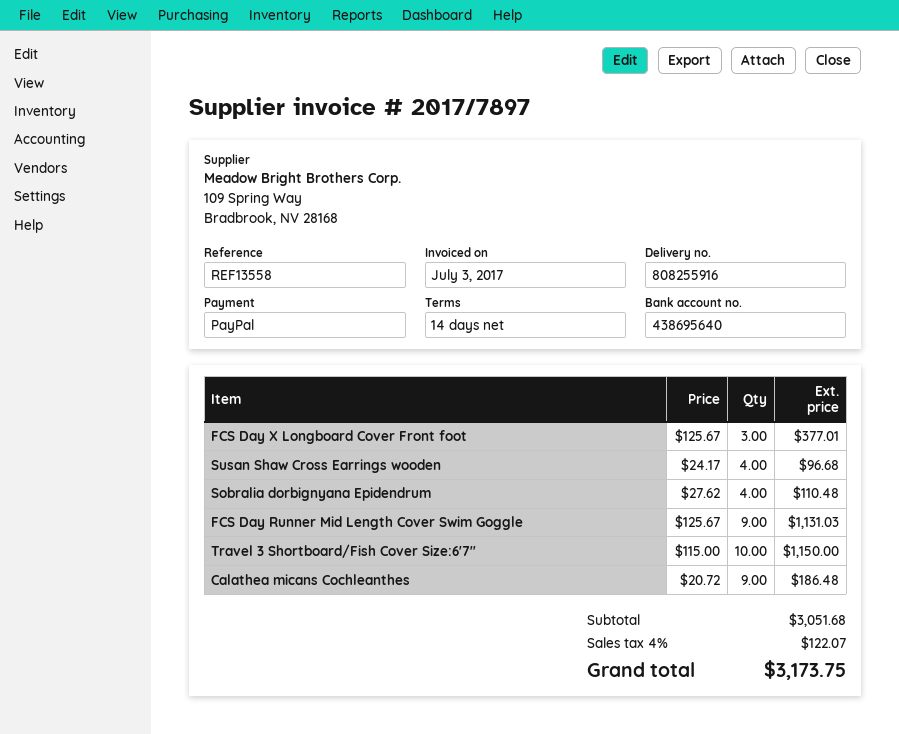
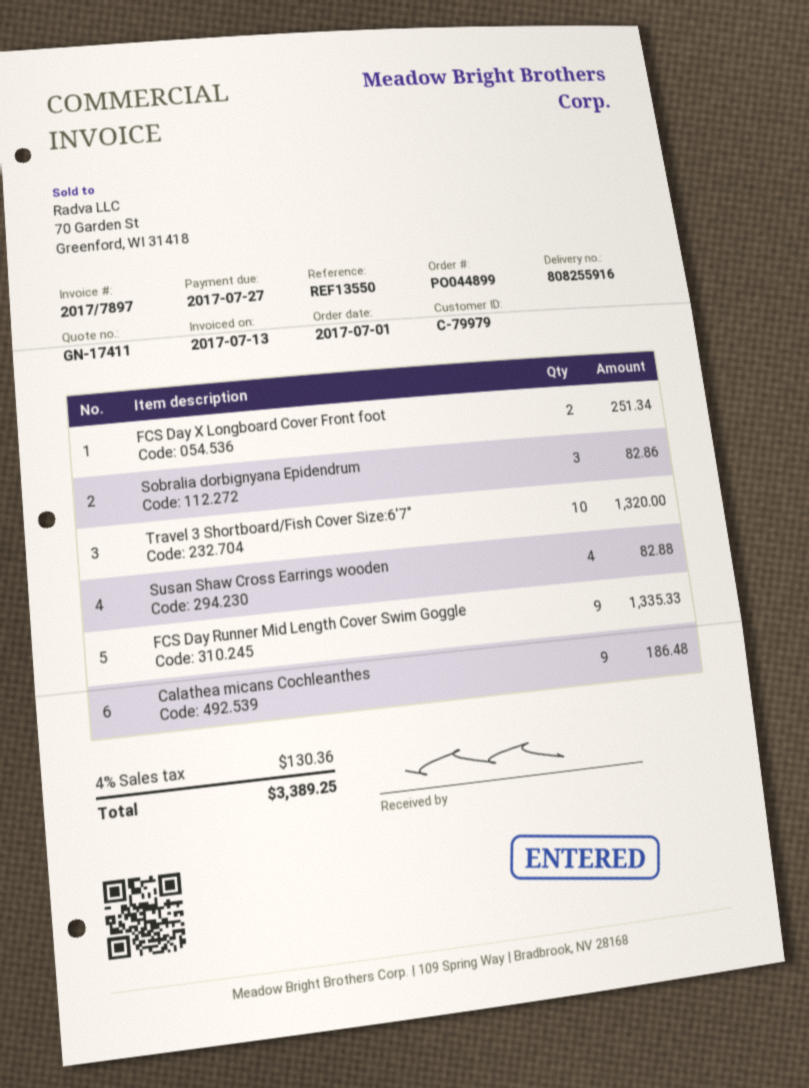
invoice date: 2017-07-03 -> 2017-07-13
reference: REF13558 -> REF13550
FCS Day X Longboard Cover Front foot: 3 for 377.01 -> 2 for 251.34
Susan Shaw Cross Earrings wooden: 4 for 96.68 -> 4 for 82.88
Sobralia dorbignyana Epidendrum: 4 for 110.48 -> 3 for 82.86
FCS Day Runner Mid Length Cover Swim Goggle: 9 for 1131.03 -> 9 for 1335.33
Travel 3 Shortboard/Fish Cover Size:6'7": 10 for 1150.00 -> 10 for 1320.00
tax: 4% = 122.07 -> 4% = 130.36
total: 3173.75 -> 3389.25

